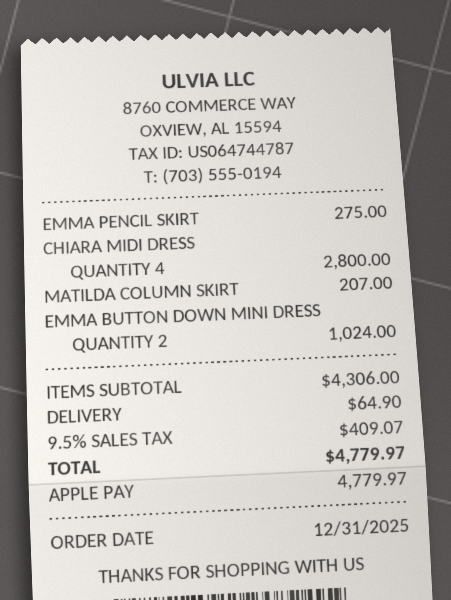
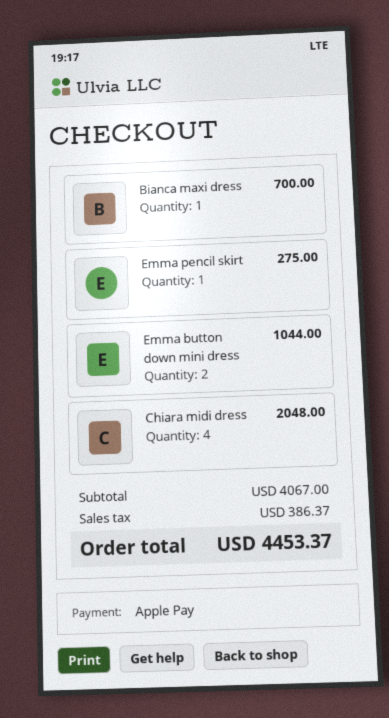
CHIARA MIDI DRESS: 4 for 2800.00 -> 4 for 2048.00
MATILDA COLUMN SKIRT: 1 for 207.00 -> none
EMMA BUTTON DOWN MINI DRESS: 2 for 1024.00 -> 2 for 1044.00
Bianca maxi dress: none -> 1 for 700.00
subtotal: 4306.00 -> 4067.00
shipping: 64.90 -> none
tax: 409.07 -> 386.37
total: 4779.97 -> 4453.37

